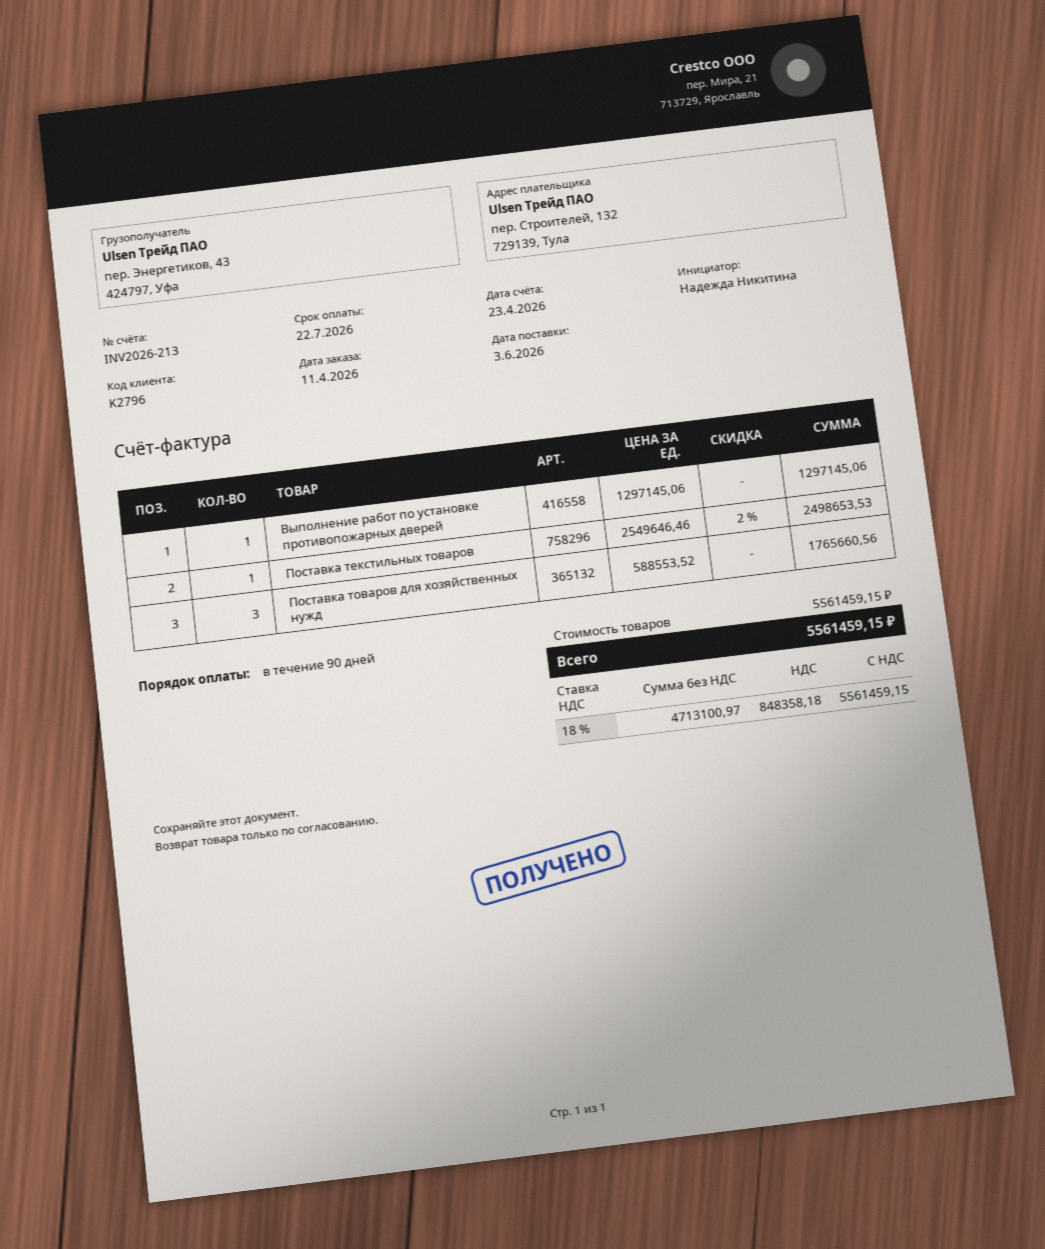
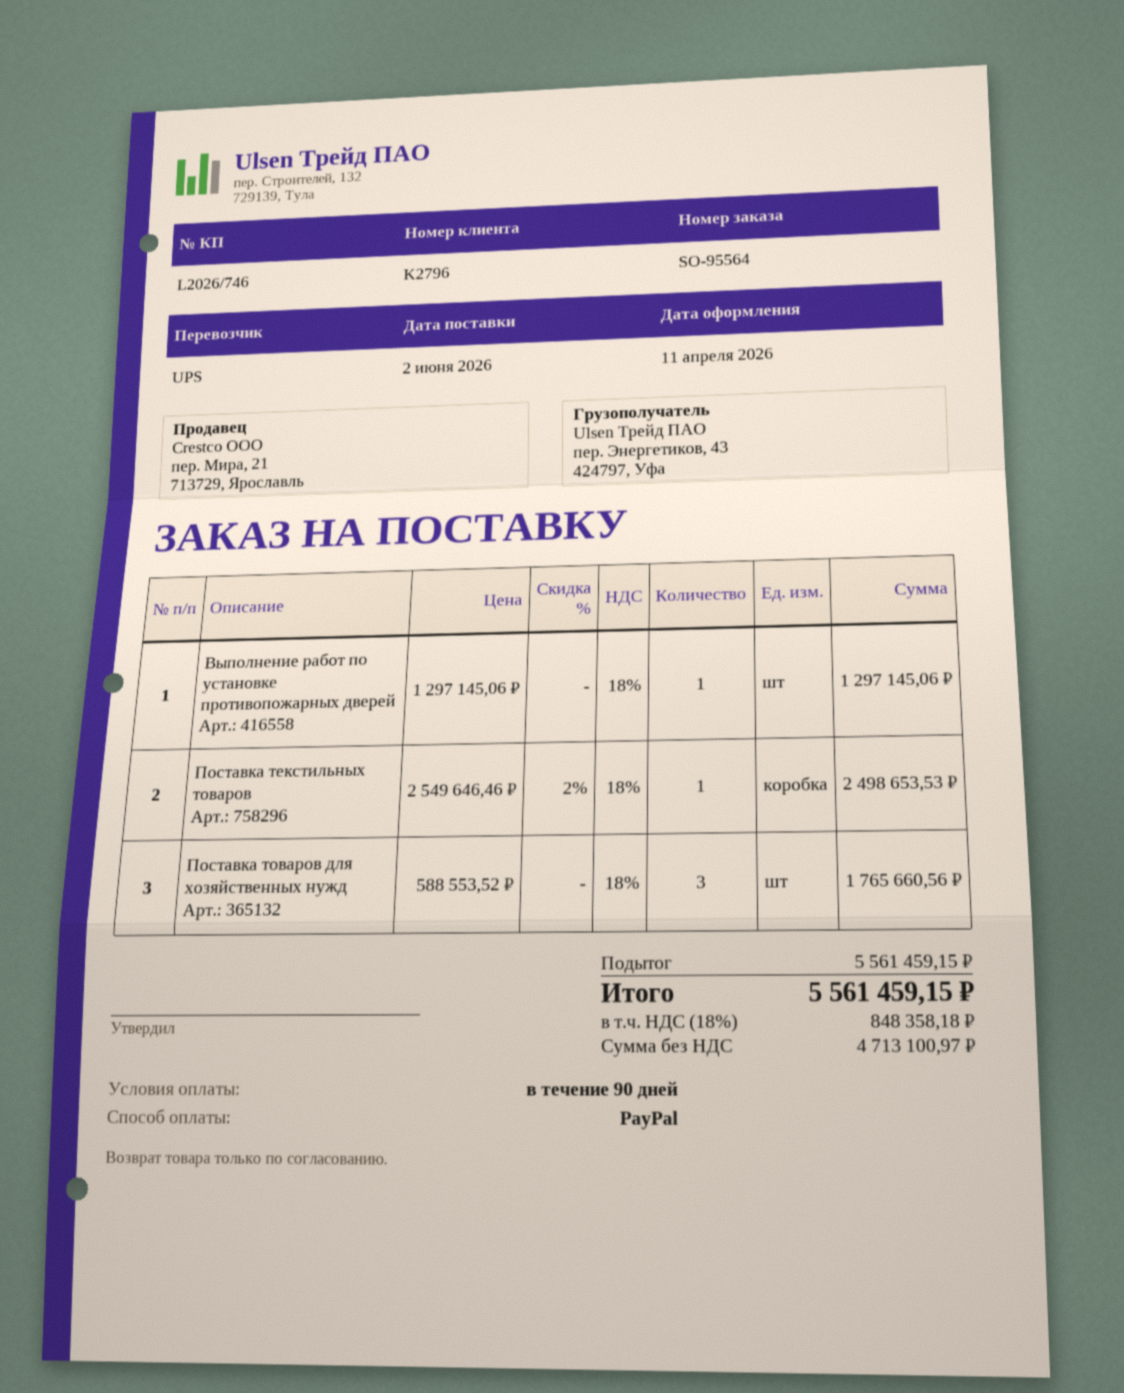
delivery date: 2026-06-03 -> 2026-06-02

